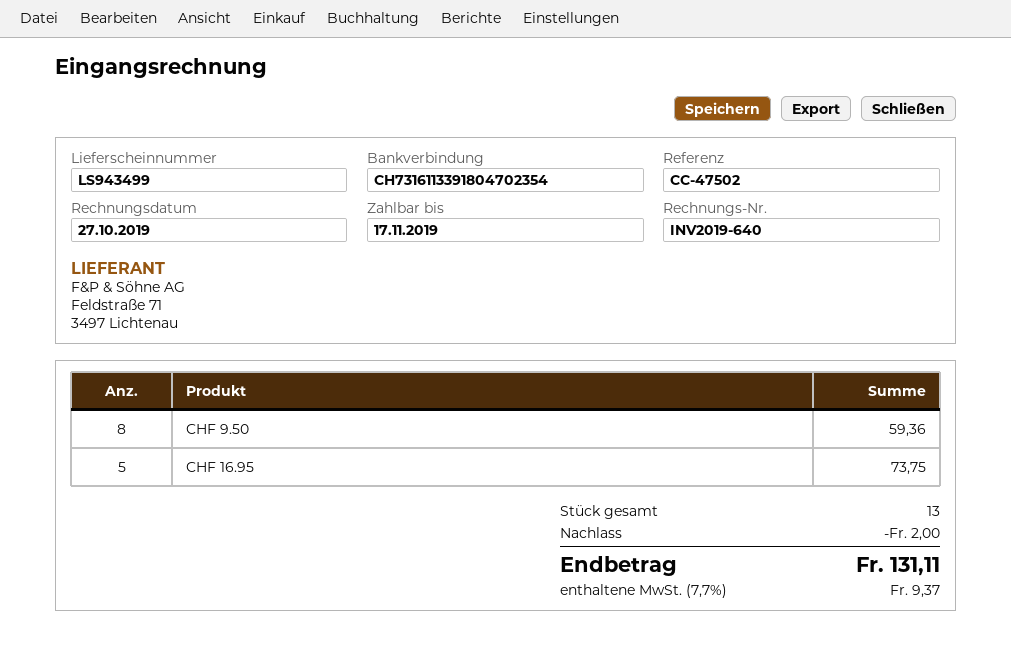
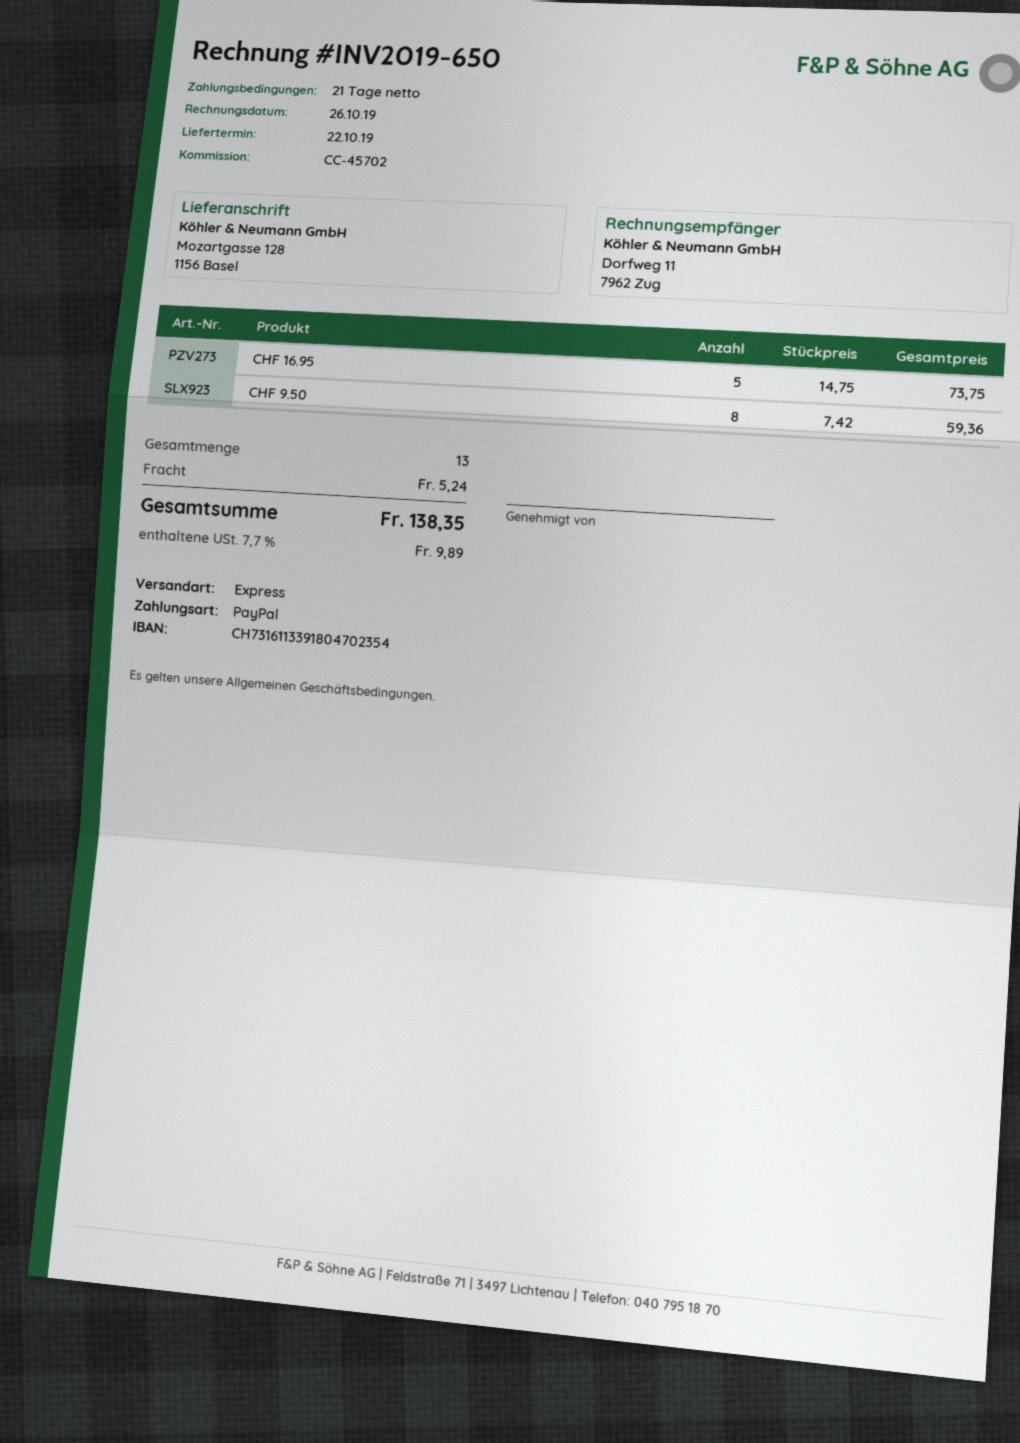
invoice number: INV2019-640 -> INV2019-650
invoice date: 2019-10-27 -> 2019-10-26
reference: CC-47502 -> CC-45702
discount: 2.00 -> none
shipping: none -> 5.24
tax: 7.7% = 9.37 -> 7.7% = 9.89
total: 131.11 -> 138.35

